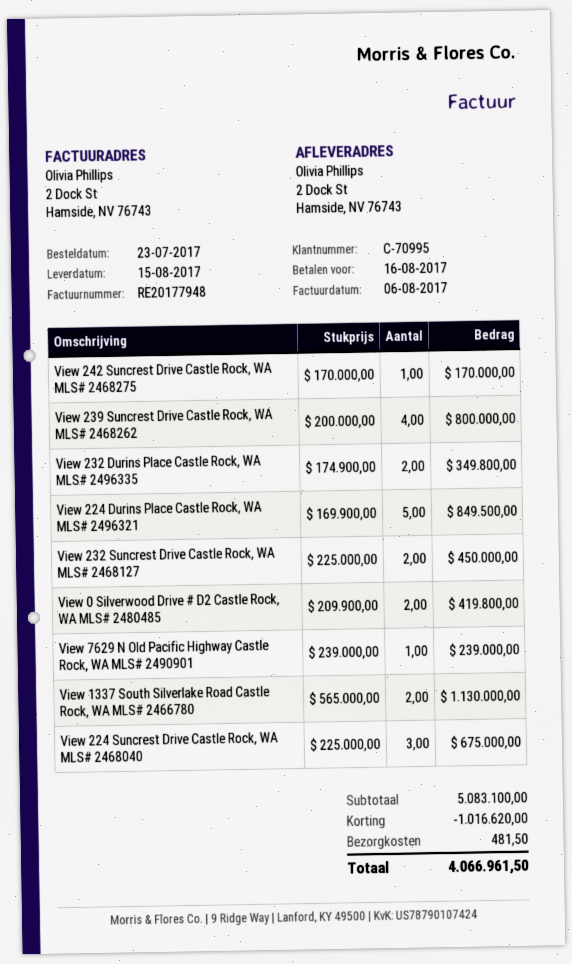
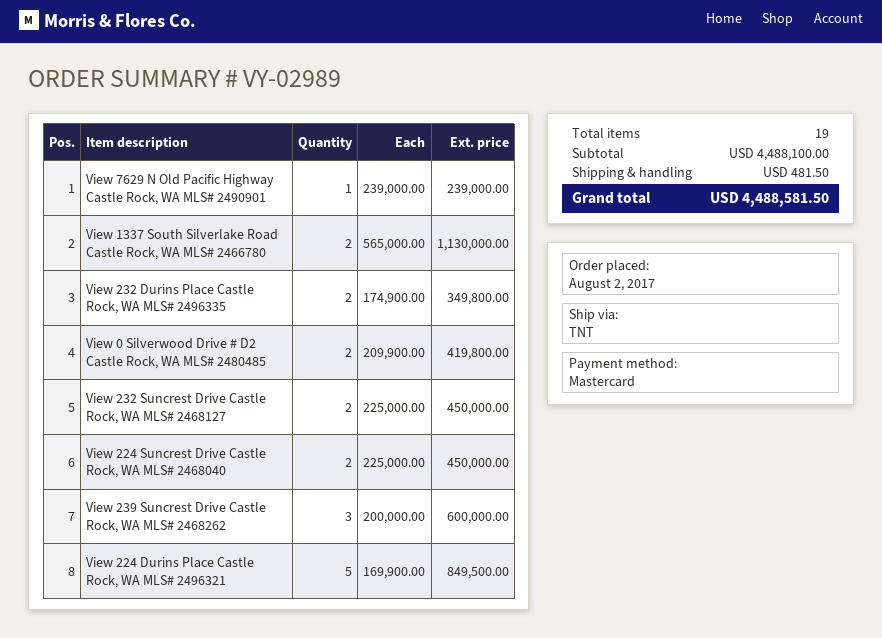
order date: 2017-07-23 -> 2017-08-02
View 242 Suncrest Drive Castle Rock, WA MLS# 2468275: 1 x 170000.00 = 170000.00 -> none
View 239 Suncrest Drive Castle Rock, WA MLS# 2468262: 4 x 200000.00 = 800000.00 -> 3 x 200000.00 = 600000.00
View 224 Suncrest Drive Castle Rock, WA MLS# 2468040: 3 x 225000.00 = 675000.00 -> 2 x 225000.00 = 450000.00
subtotal: 5083100.00 -> 4488100.00
discount: 1016620.00 -> none
total: 4066961.50 -> 4488581.50

